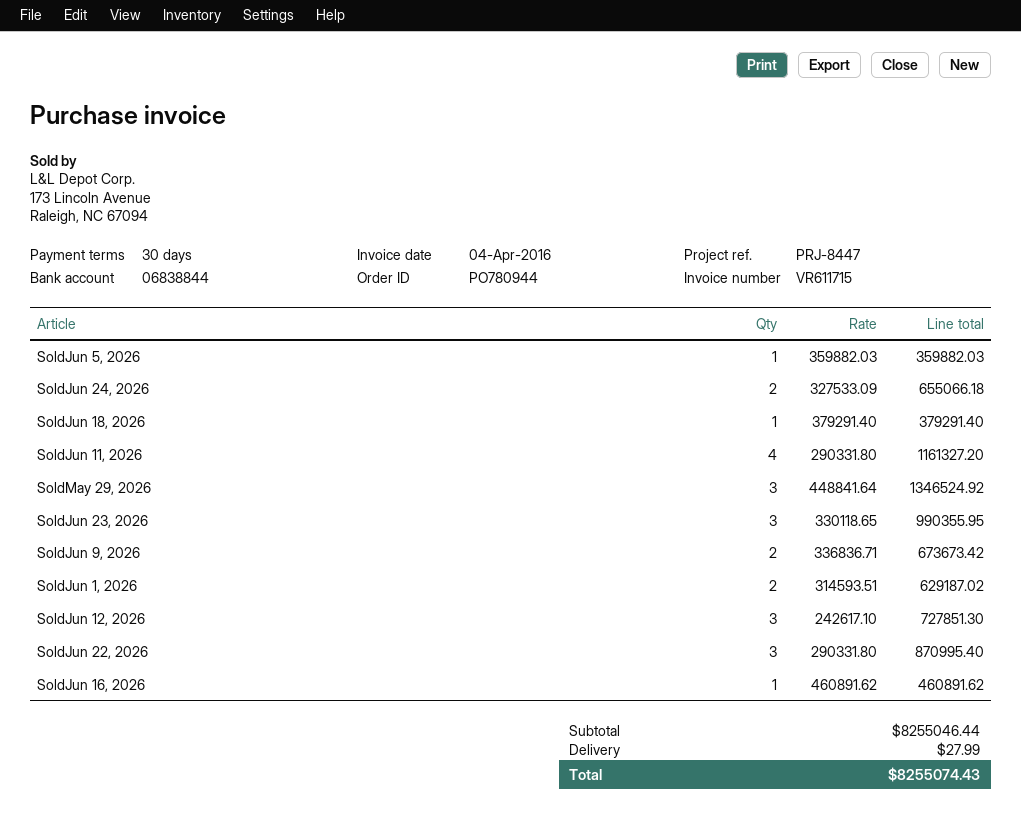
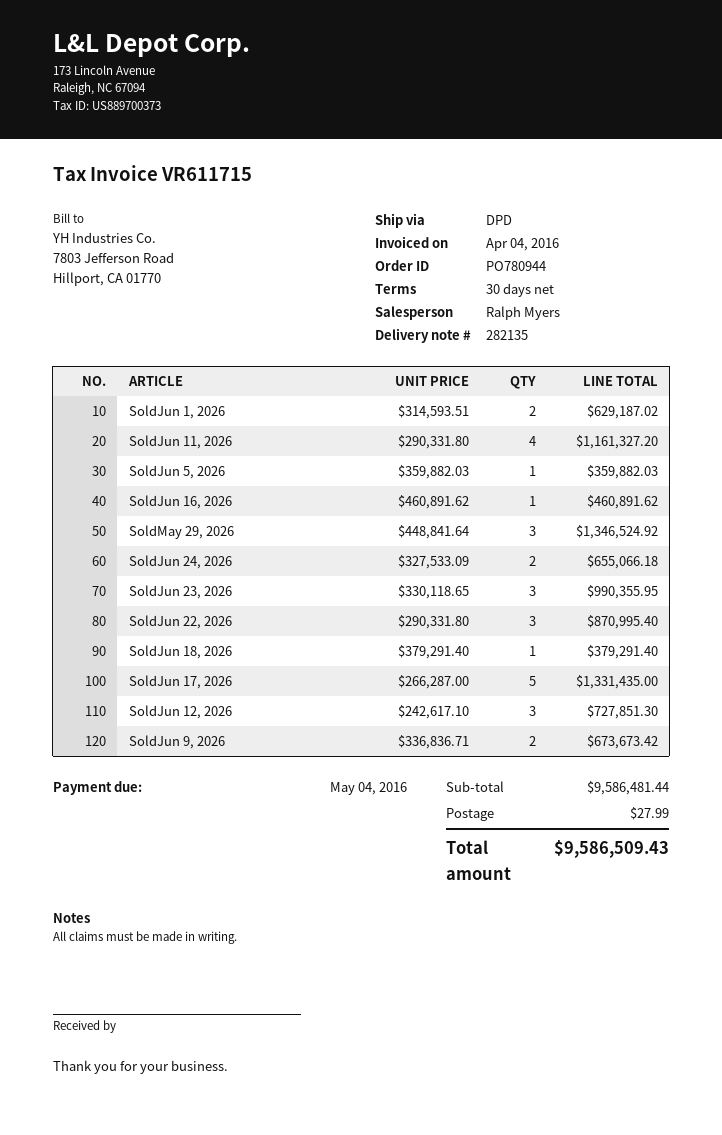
SoldJun 17, 2026: none -> 5 x 266287.00 = 1331435.00
subtotal: 8255046.44 -> 9586481.44
total: 8255074.43 -> 9586509.43

